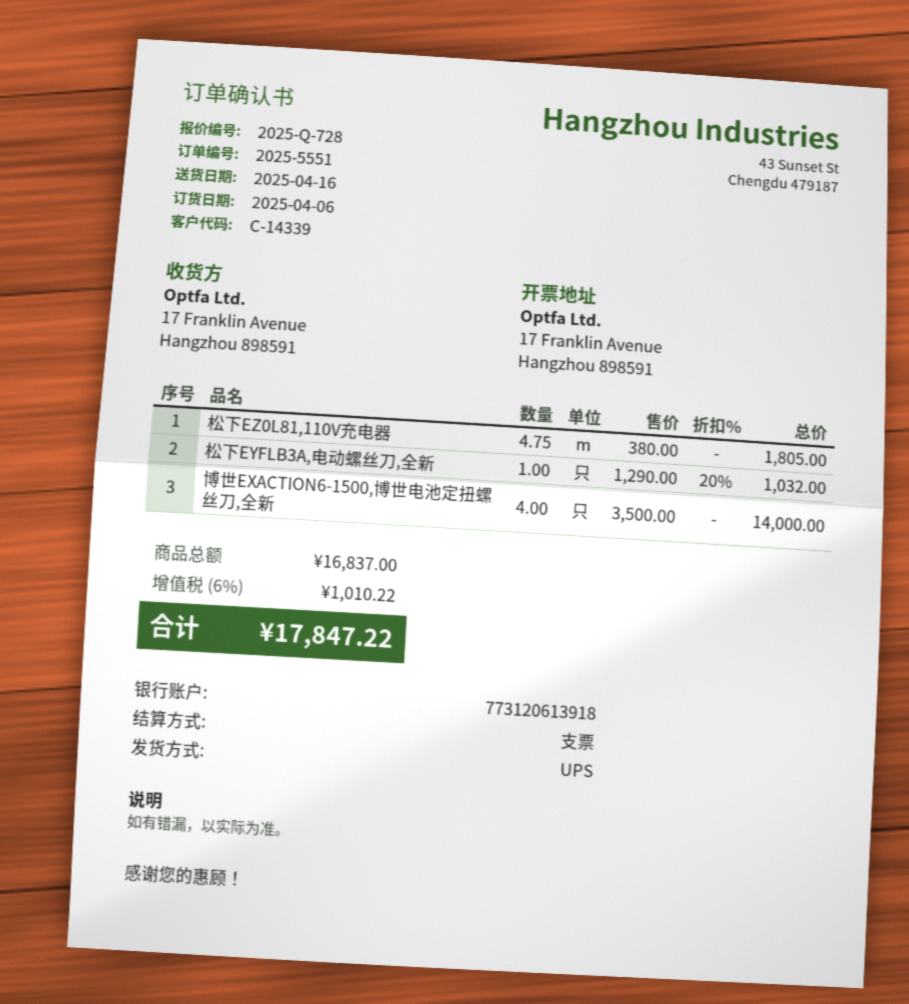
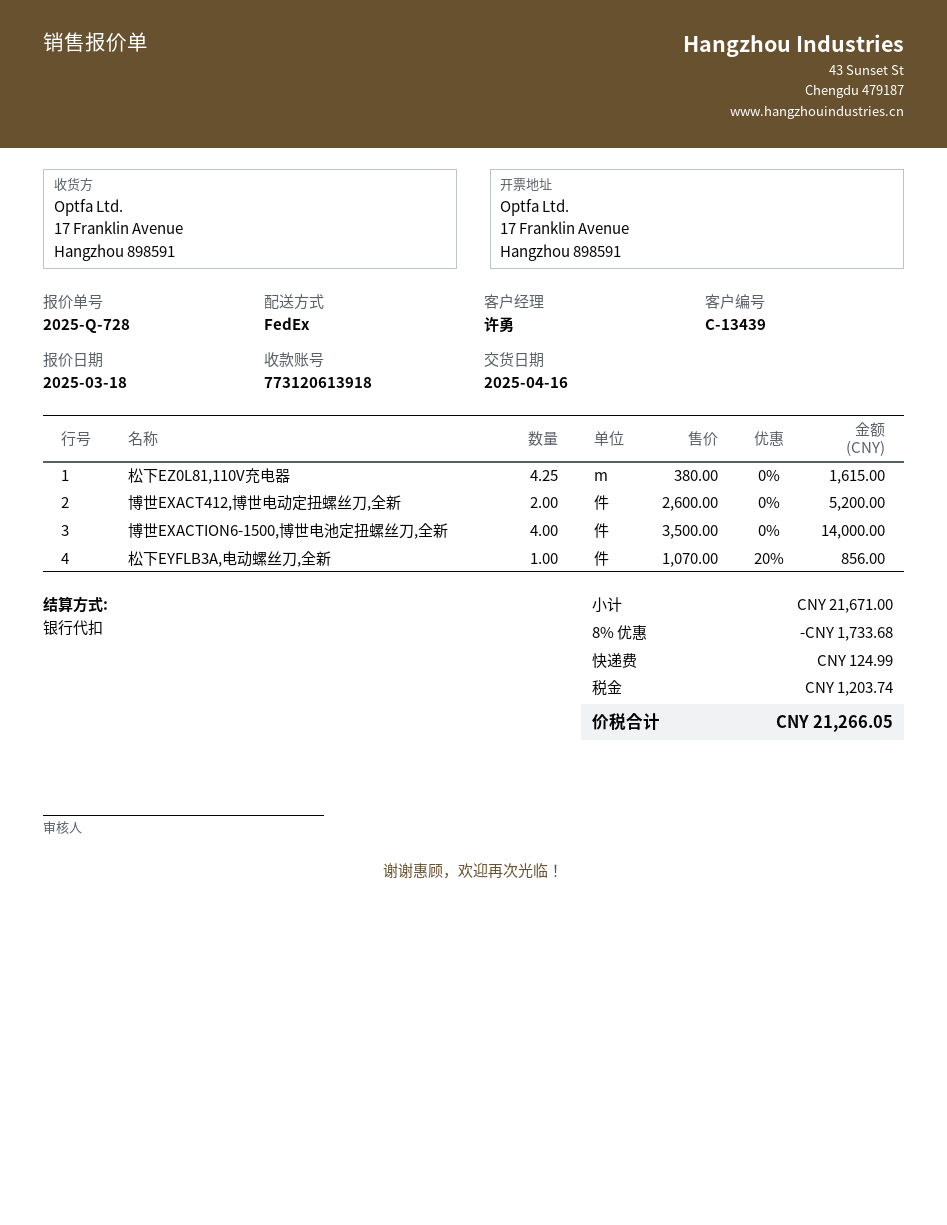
customer number: C-14339 -> C-13439
payment method: cheque -> direct debit
shipping method: UPS -> FedEx
松下EZ0L81,110V充电器: 4.75 x 380.00 = 1805.00 -> 4.25 x 380.00 = 1615.00
松下EYFLB3A,电动螺丝刀,全新: 1 x 1290.00 - 20% = 1032.00 -> 1 x 1070.00 - 20% = 856.00
博世EXACT412,博世电动定扭螺丝刀,全新: none -> 2 x 2600.00 = 5200.00
subtotal: 16837.00 -> 21671.00
discount: none -> 8% = 1733.68
shipping: none -> 124.99
tax: 1010.22 -> 1203.74
total: 17847.22 -> 21266.05

